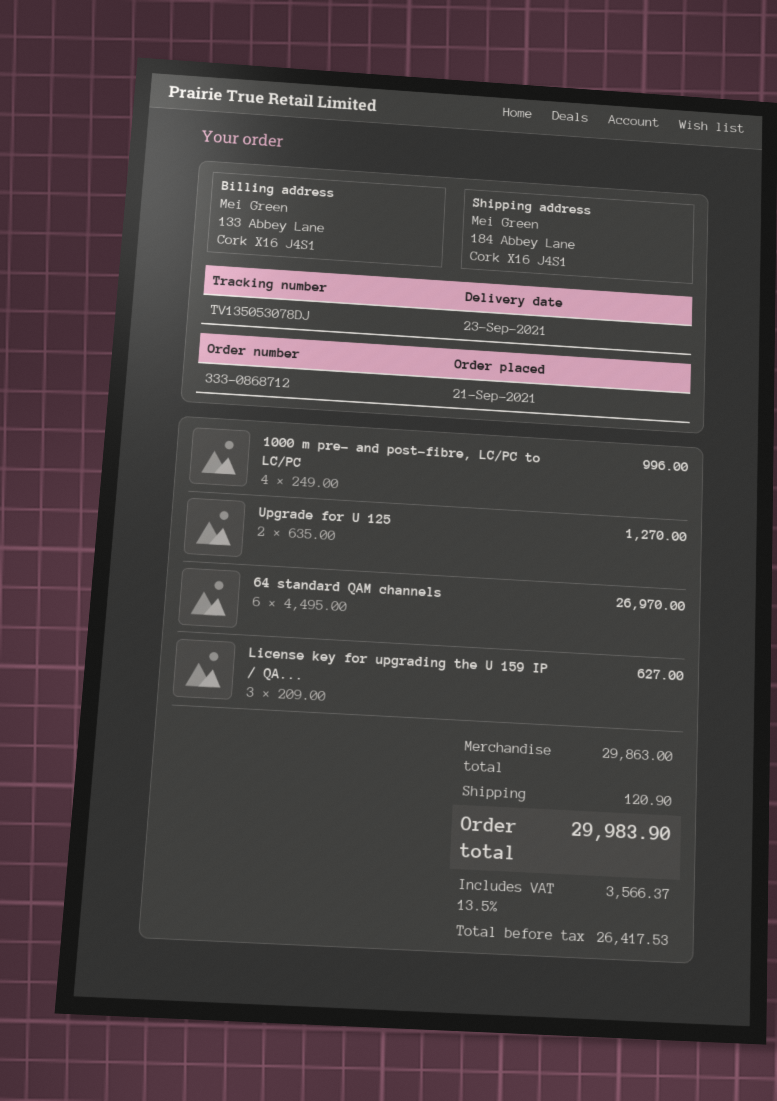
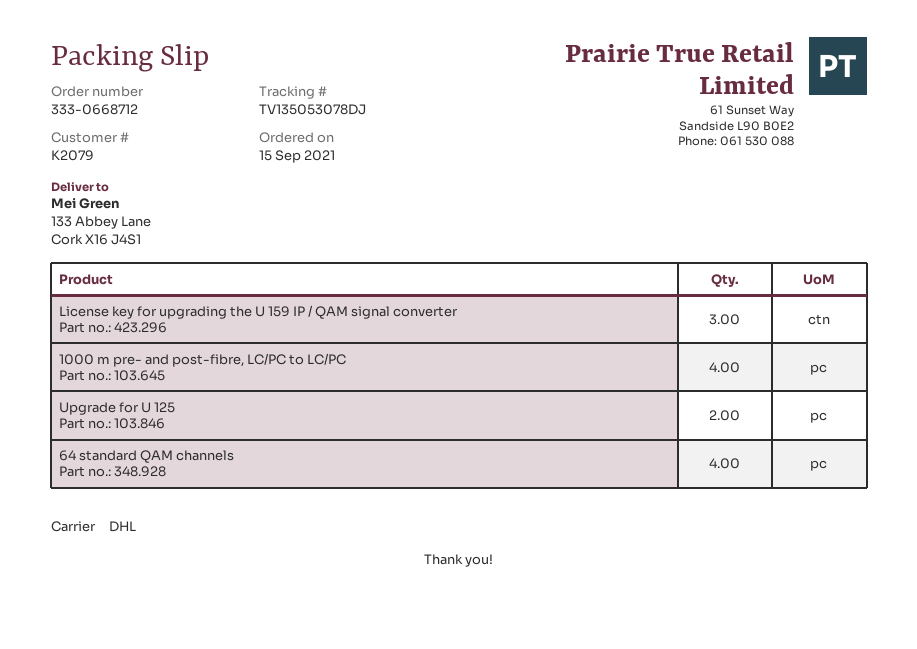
order number: 333-0868712 -> 333-0668712
order date: 2021-09-21 -> 2021-09-15
ship to: 184 Abbey Lane, Cork X16 J4S1 -> 133 Abbey Lane, Cork X16 J4S1
64 standard QAM channels: 6 -> 4

